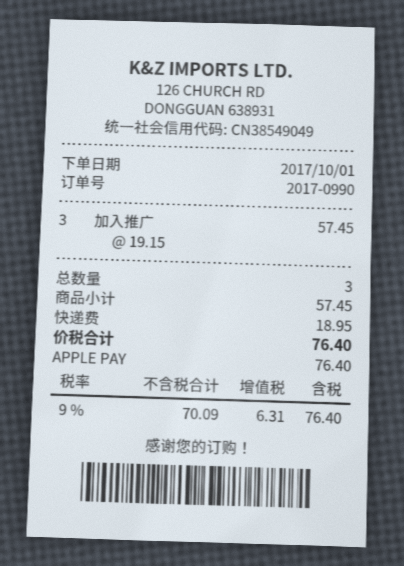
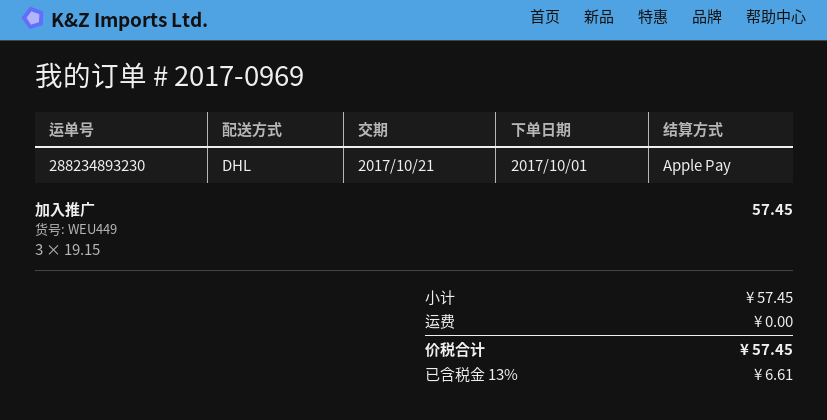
order number: 2017-0990 -> 2017-0969
shipping: 18.95 -> 0.00
tax: 9% = 6.31 -> 13% = 6.61
total: 76.40 -> 57.45

